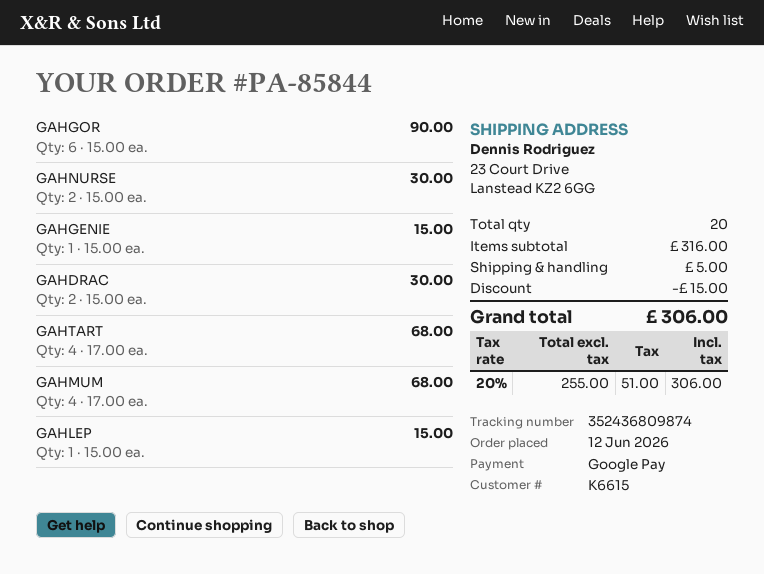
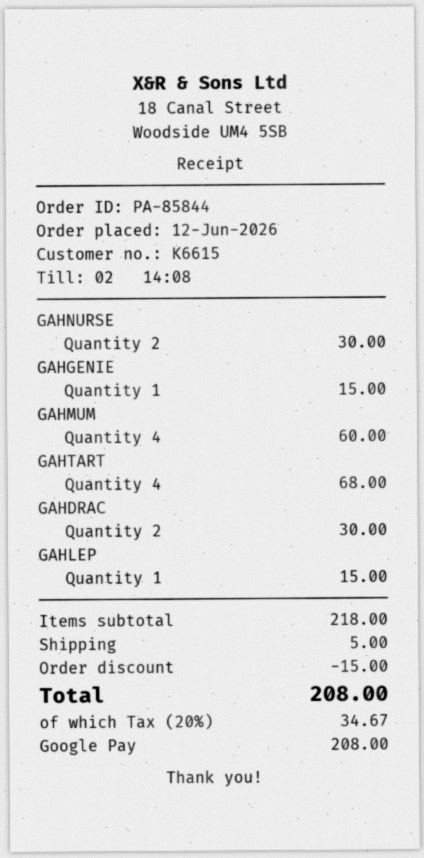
GAHGOR: 6 for 90.00 -> none
GAHMUM: 4 for 68.00 -> 4 for 60.00
subtotal: 316.00 -> 218.00
tax: 20% = 51.00 -> 20% = 34.67
total: 306.00 -> 208.00

